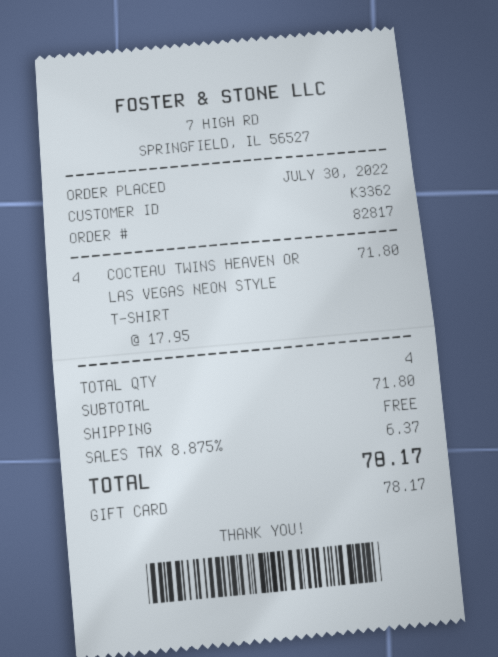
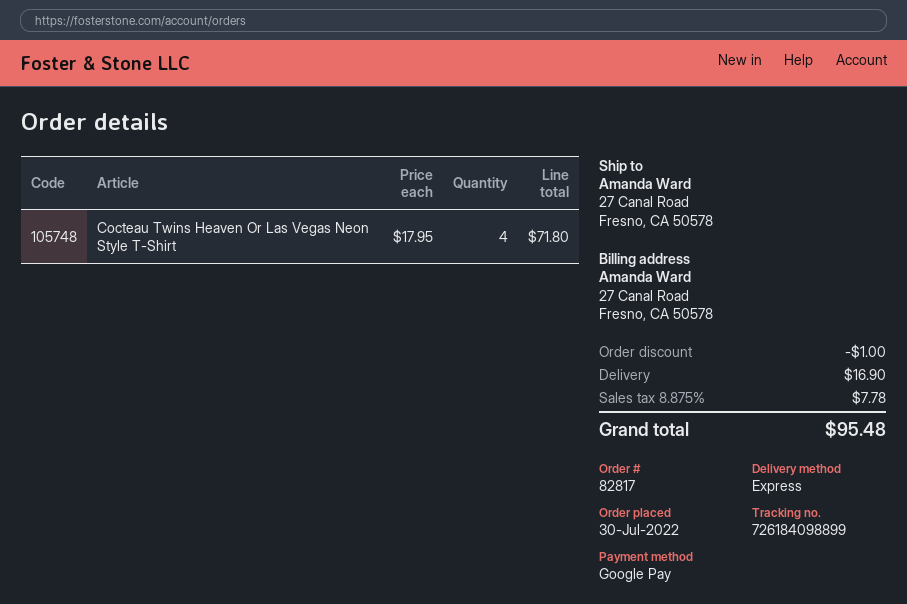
payment method: gift card -> Google Pay
discount: none -> 1.00
shipping: 0.00 -> 16.90
tax: 8.875% = 6.37 -> 8.875% = 7.78
total: 78.17 -> 95.48

